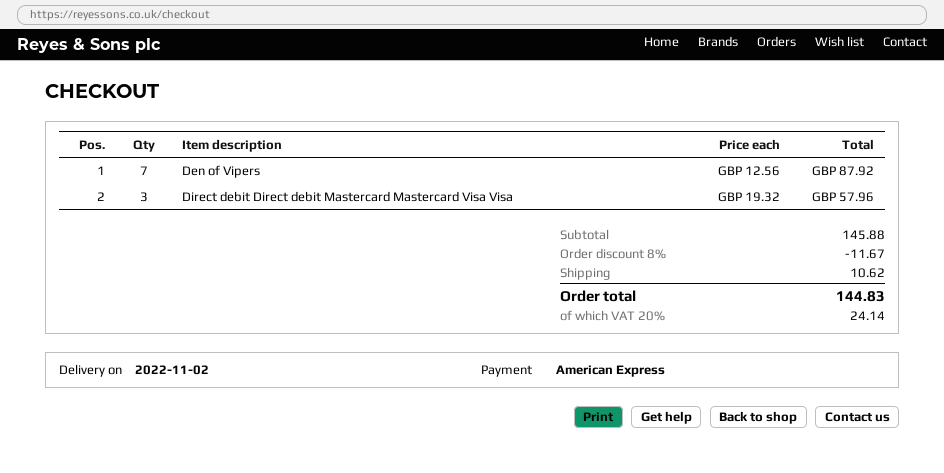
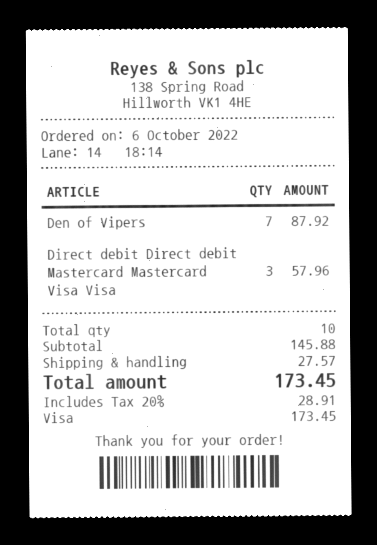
payment method: American Express -> Visa
discount: 8% = 11.67 -> none
shipping: 10.62 -> 27.57
tax: 20% = 24.14 -> 20% = 28.91
total: 144.83 -> 173.45

